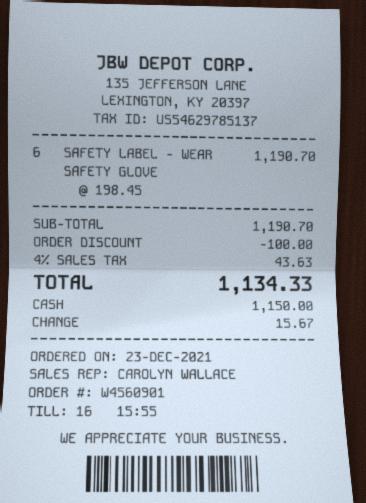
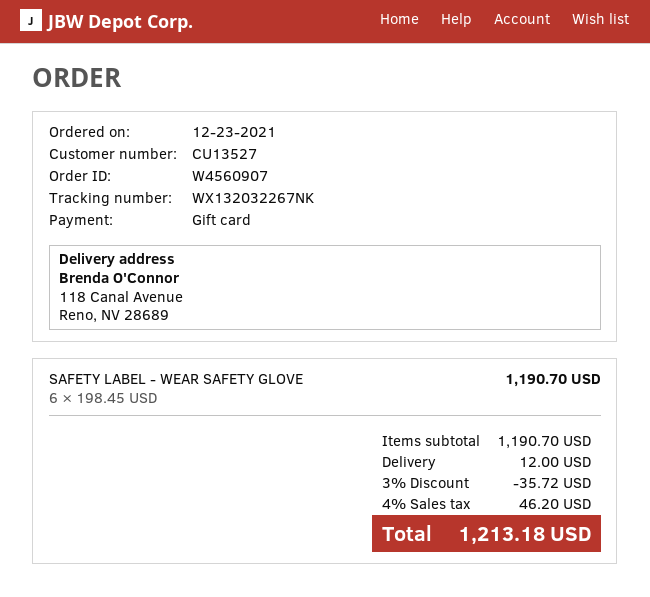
order number: W4560901 -> W4560907
payment method: cash -> gift card
discount: 100.00 -> 35.72
shipping: none -> 12.00
tax: 4% = 43.63 -> 4% = 46.20
total: 1134.33 -> 1213.18

